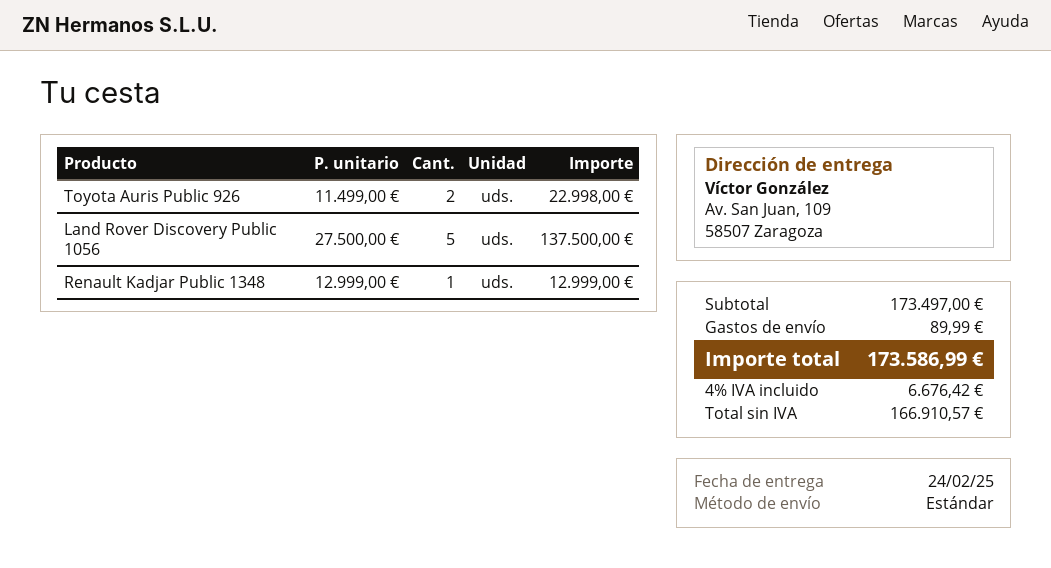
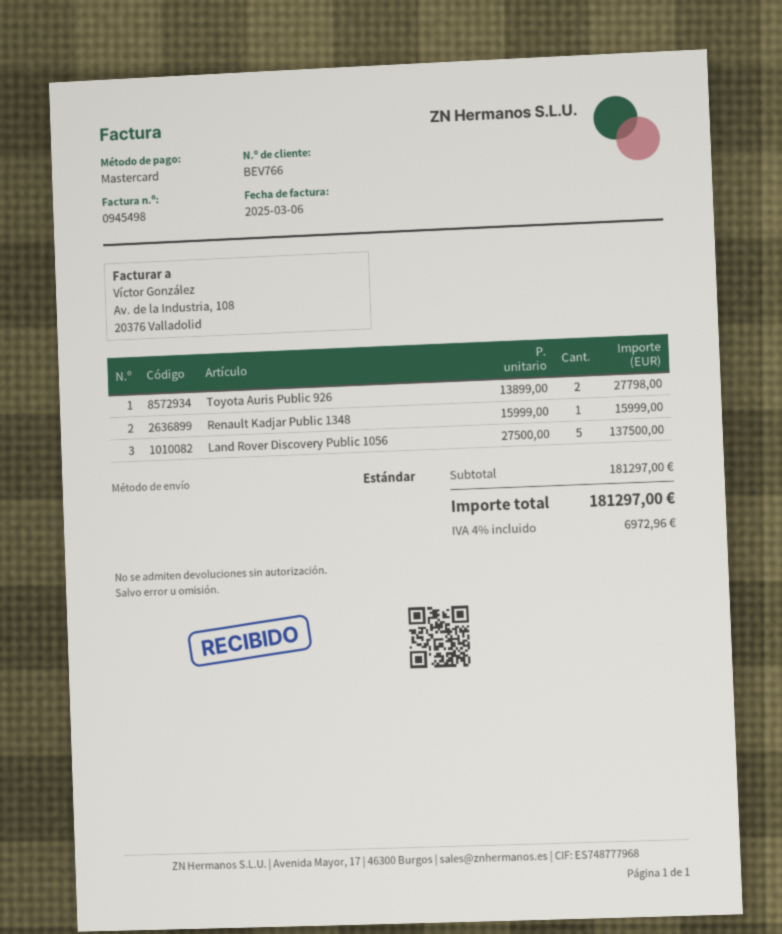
Toyota Auris Public 926: 2 x 11499.00 = 22998.00 -> 2 x 13899.00 = 27798.00
Renault Kadjar Public 1348: 1 x 12999.00 = 12999.00 -> 1 x 15999.00 = 15999.00
subtotal: 173497.00 -> 181297.00
shipping: 89.99 -> none
tax: 4% = 6676.42 -> 4% = 6972.96
total: 173586.99 -> 181297.00

